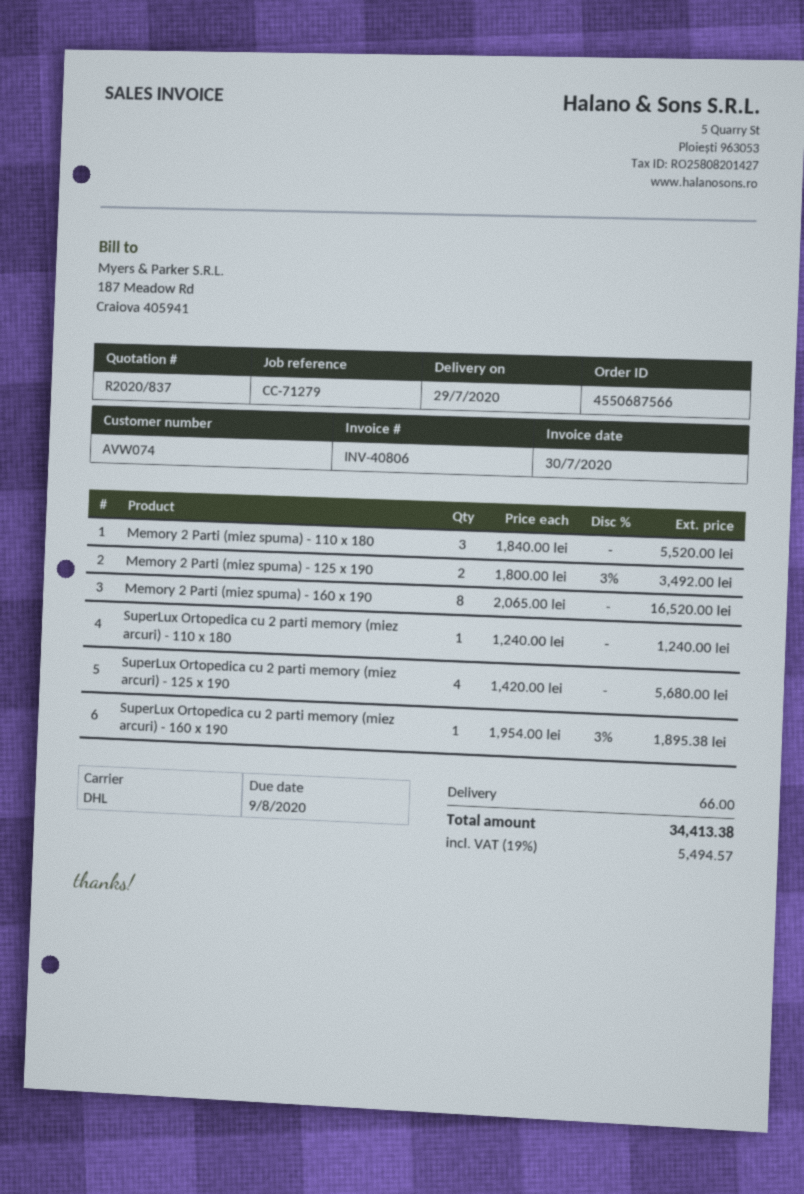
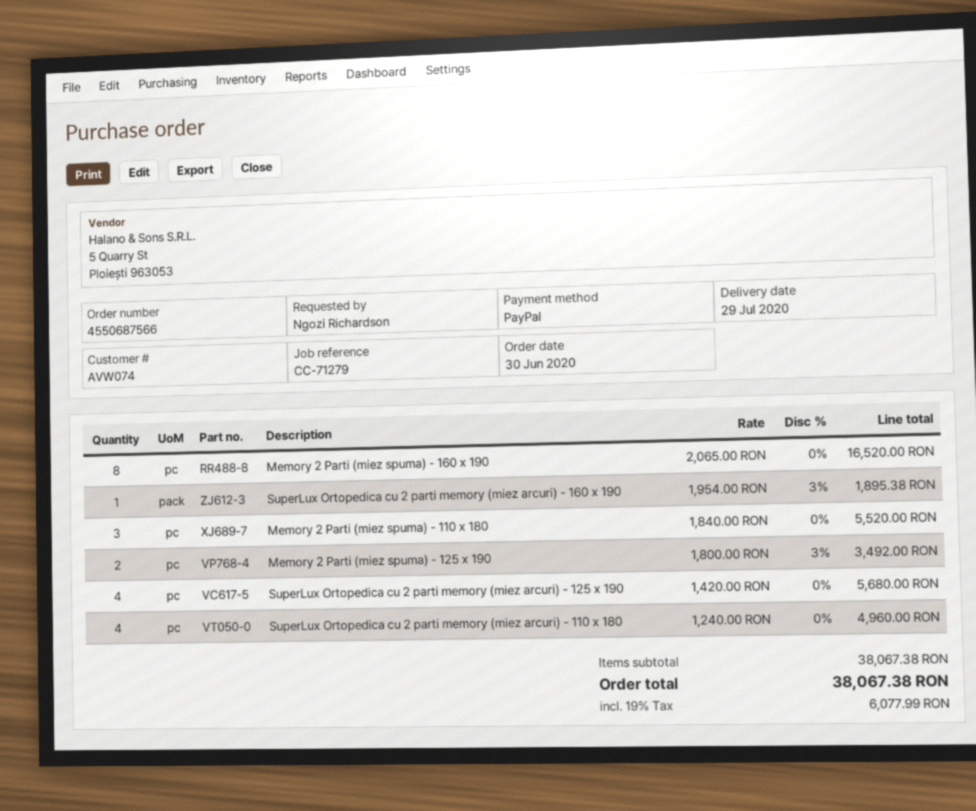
SuperLux Ortopedica cu 2 parti memory (miez arcuri) - 110 x 180: 1 x 1240.00 = 1240.00 -> 4 x 1240.00 = 4960.00
shipping: 66.00 -> none
tax: 19% = 5494.57 -> 19% = 6077.99
total: 34413.38 -> 38067.38

